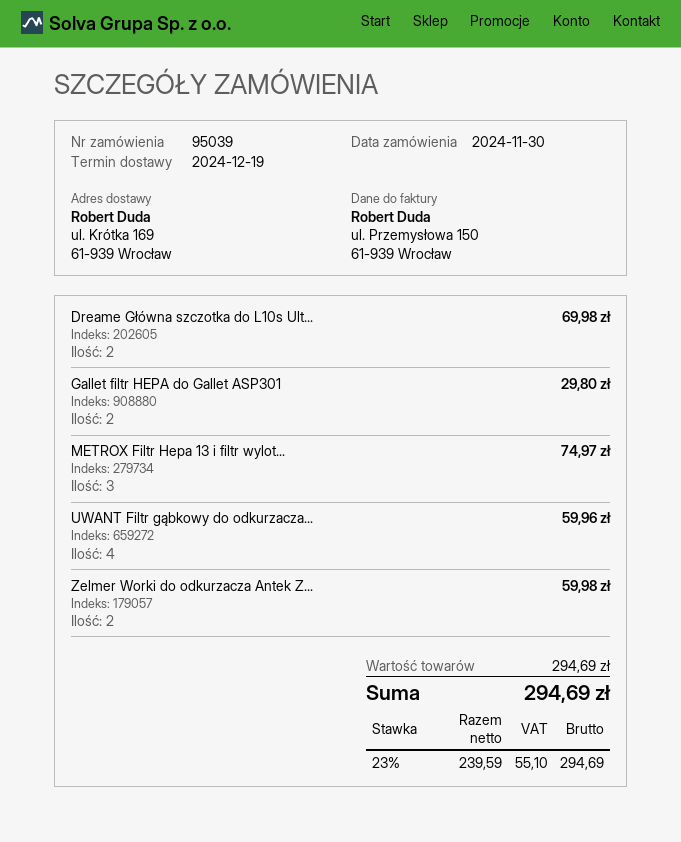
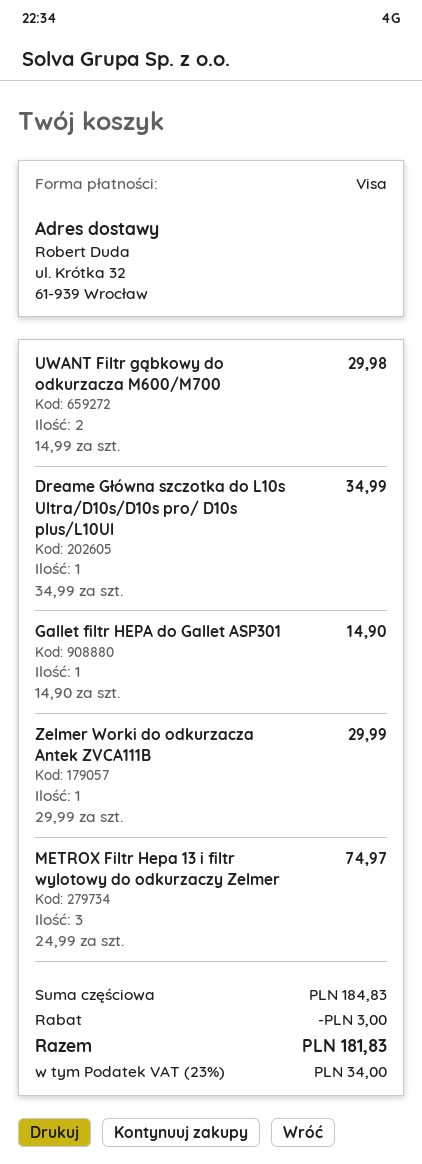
ship to: ul. Krótka 169, 61-939 Wrocław -> ul. Krótka 32, 61-939 Wrocław
Dreame Główna szczotka do L10s Ult...: 2 for 69.98 -> 1 for 34.99
Gallet filtr HEPA do Gallet ASP301: 2 for 29.80 -> 1 for 14.90
UWANT Filtr gąbkowy do odkurzacza...: 4 for 59.96 -> 2 for 29.98
Zelmer Worki do odkurzacza Antek Z...: 2 for 59.98 -> 1 for 29.99
subtotal: 294.69 -> 184.83
discount: none -> 3.00
tax: 23% = 55.10 -> 23% = 34.00
total: 294.69 -> 181.83

